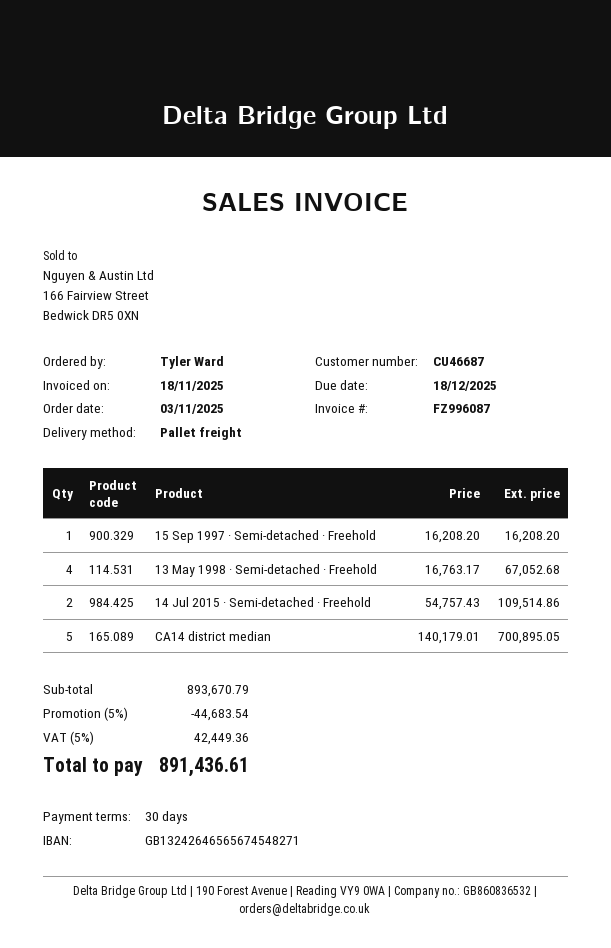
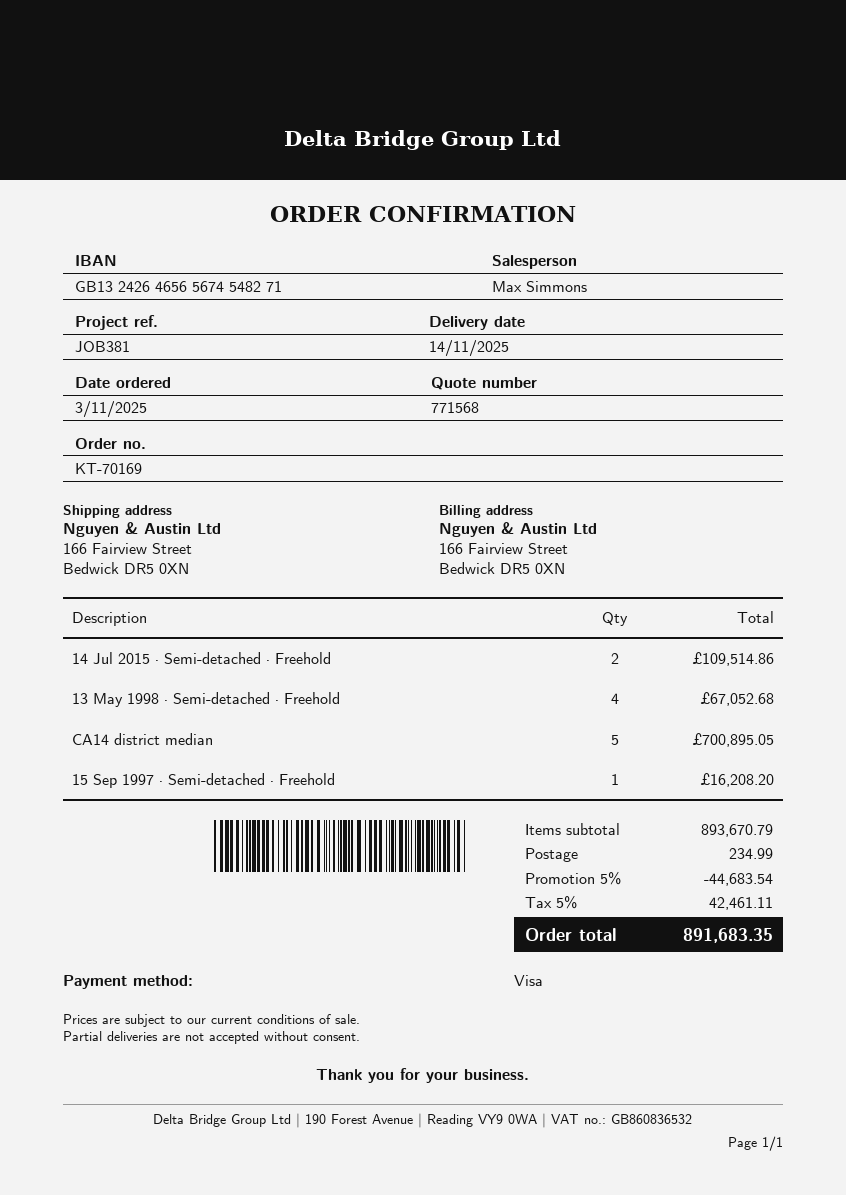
shipping: none -> 234.99
tax: 5% = 42449.36 -> 5% = 42461.11
total: 891436.61 -> 891683.35

